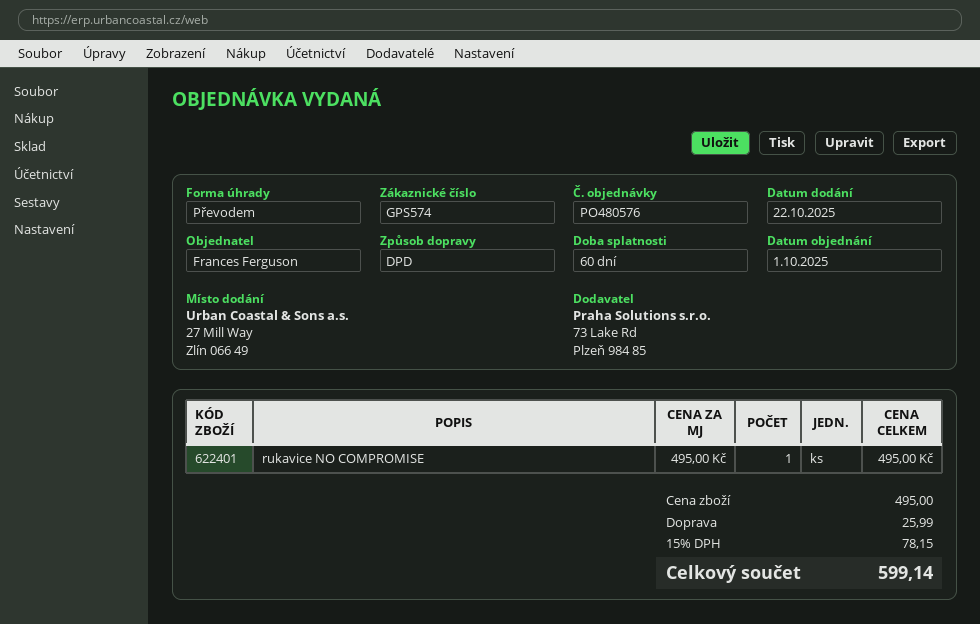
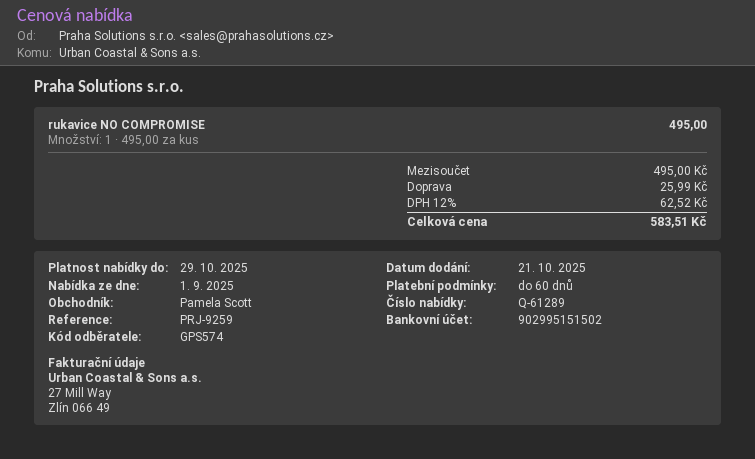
delivery date: 2025-10-22 -> 2025-10-21
tax: 15% = 78.15 -> 12% = 62.52
total: 599.14 -> 583.51

